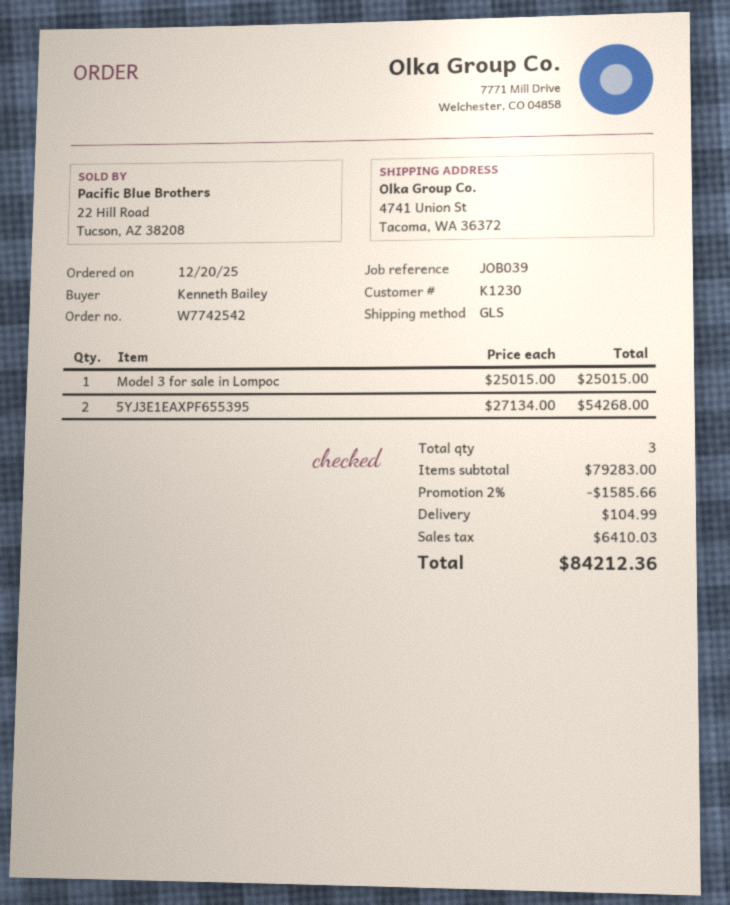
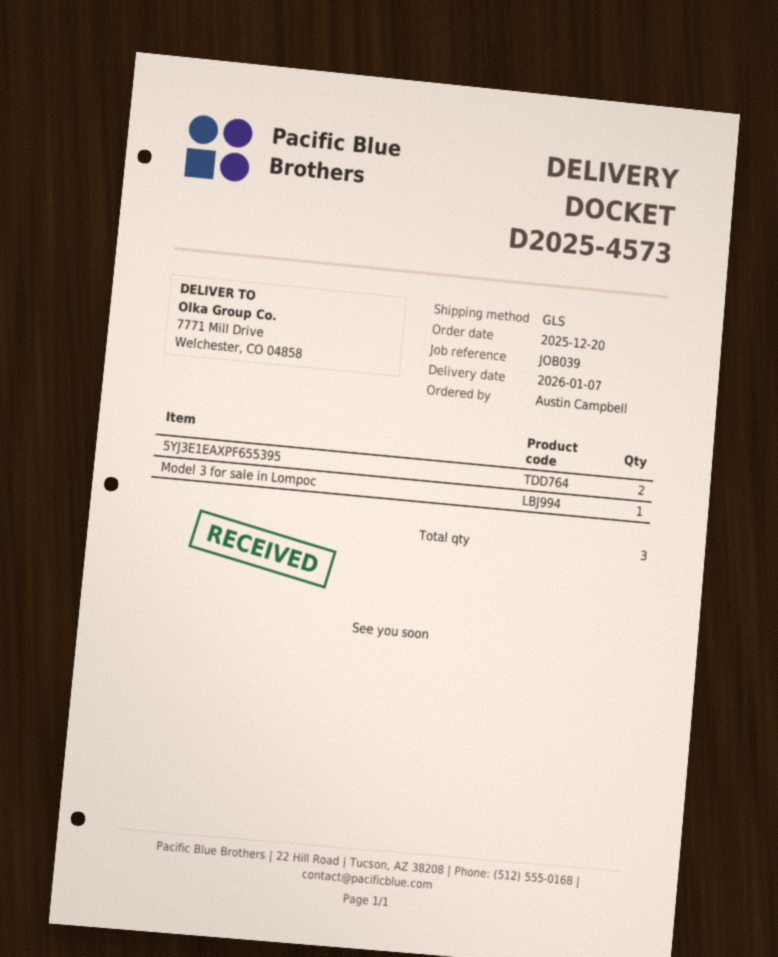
ordered by: Kenneth Bailey -> Austin Campbell
ship to: 4741 Union St, Tacoma, WA 36372 -> 7771 Mill Drive, Welchester, CO 04858

